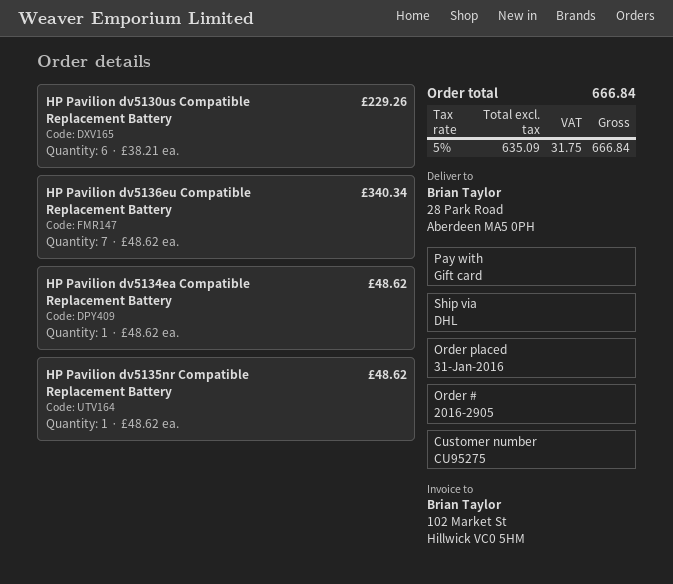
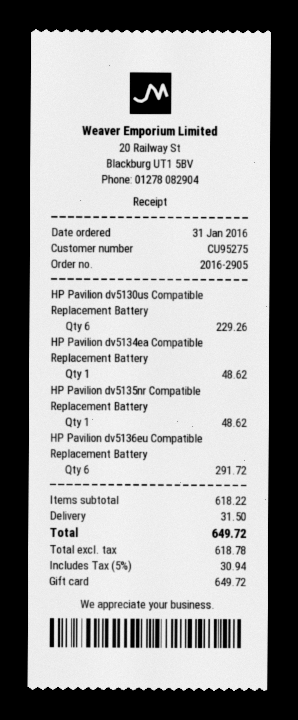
HP Pavilion dv5136eu Compatible Replacement Battery: 7 for 340.34 -> 6 for 291.72
shipping: none -> 31.50
net: 635.09 -> 618.78
tax: 5% = 31.75 -> 5% = 30.94
total: 666.84 -> 649.72

